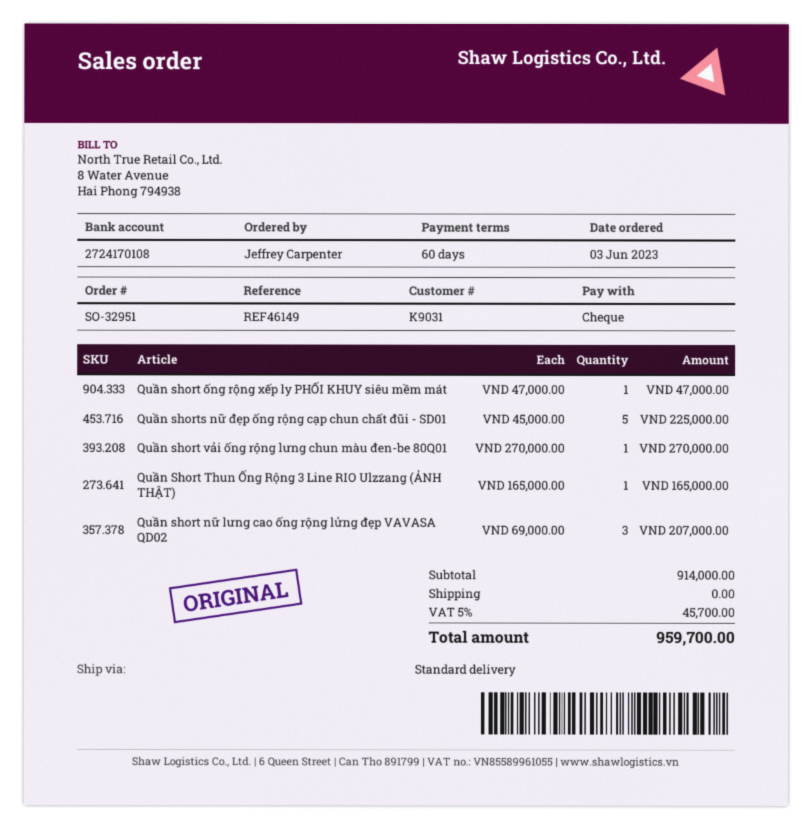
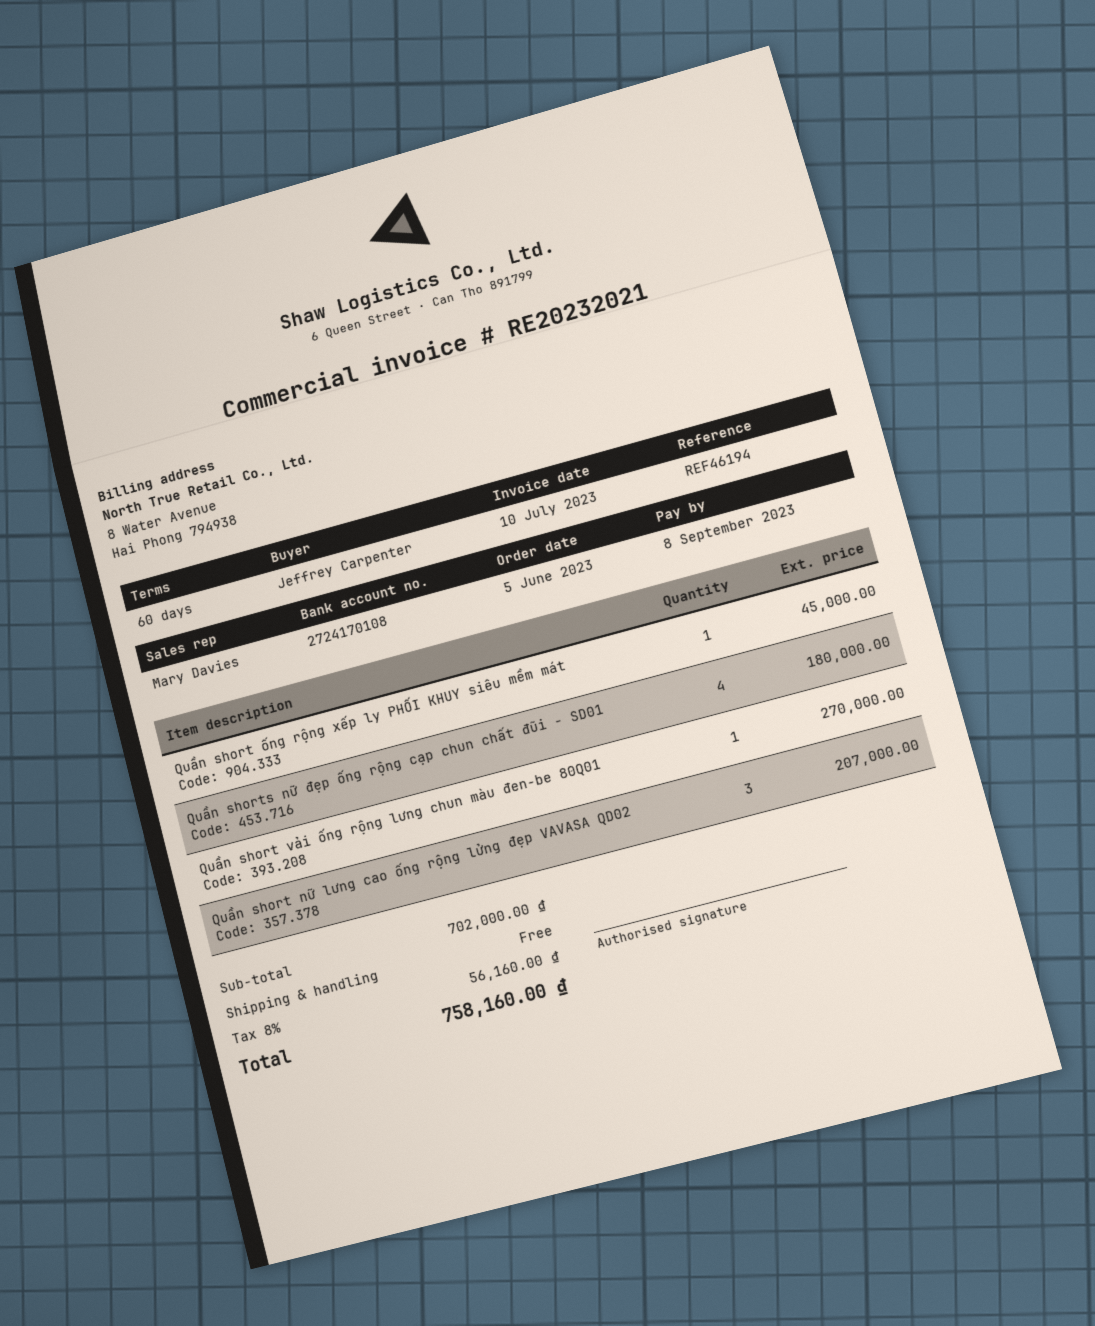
order date: 2023-06-03 -> 2023-06-05
reference: REF46149 -> REF46194
Quần short ống rộng xếp ly PHỐI KHUY siêu mềm mát: 1 for 47000.00 -> 1 for 45000.00
Quần shorts nữ đẹp ống rộng cạp chun chất đũi - SD01: 5 for 225000.00 -> 4 for 180000.00
Quần Short Thun Ống Rộng 3 Line RIO Ulzzang (ẢNH THẬT): 1 for 165000.00 -> none
subtotal: 914000.00 -> 702000.00
tax: 5% = 45700.00 -> 8% = 56160.00
total: 959700.00 -> 758160.00

